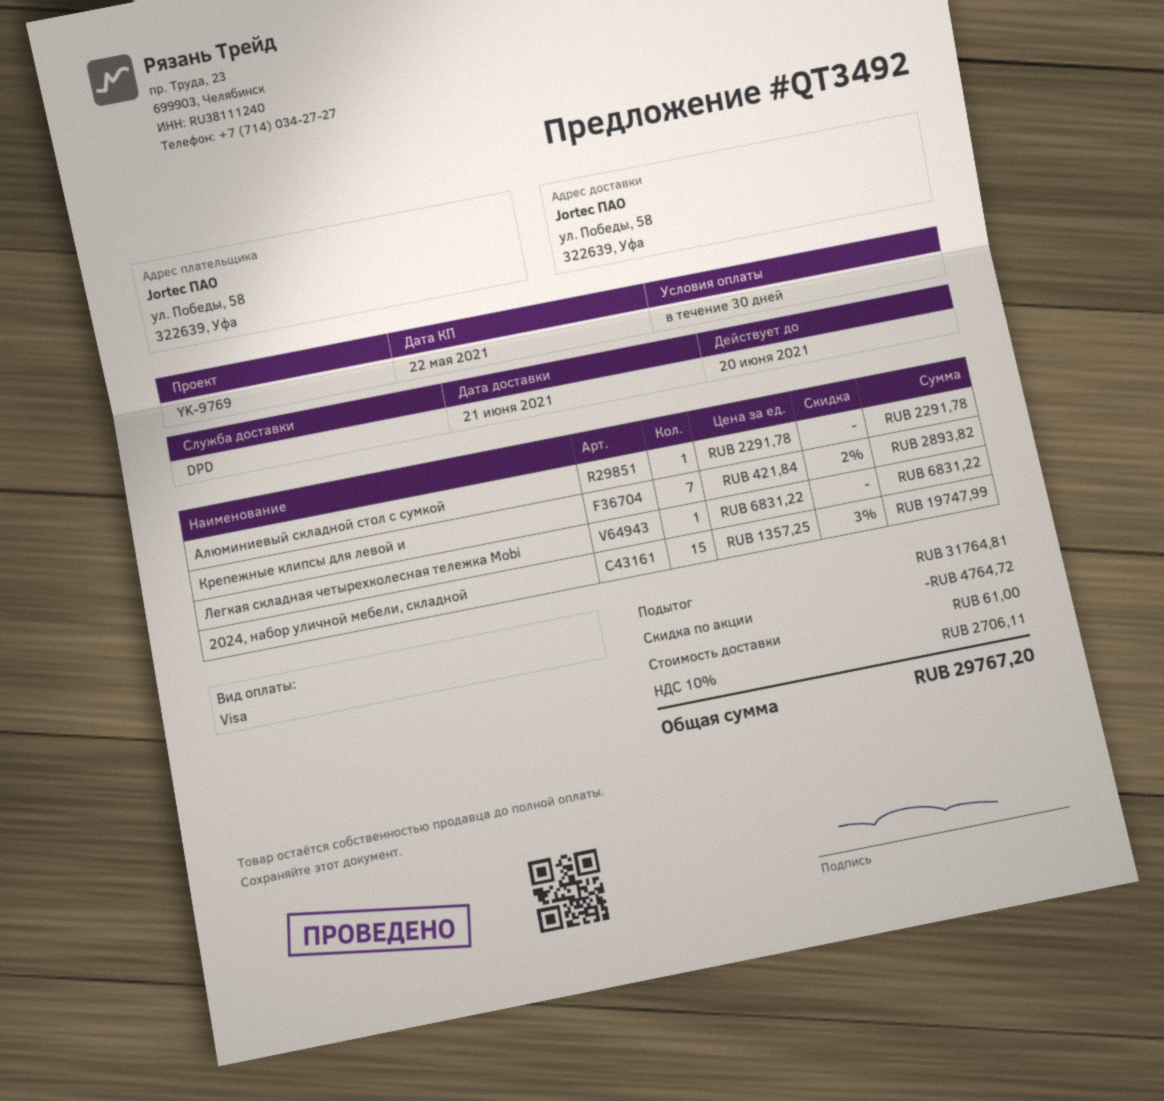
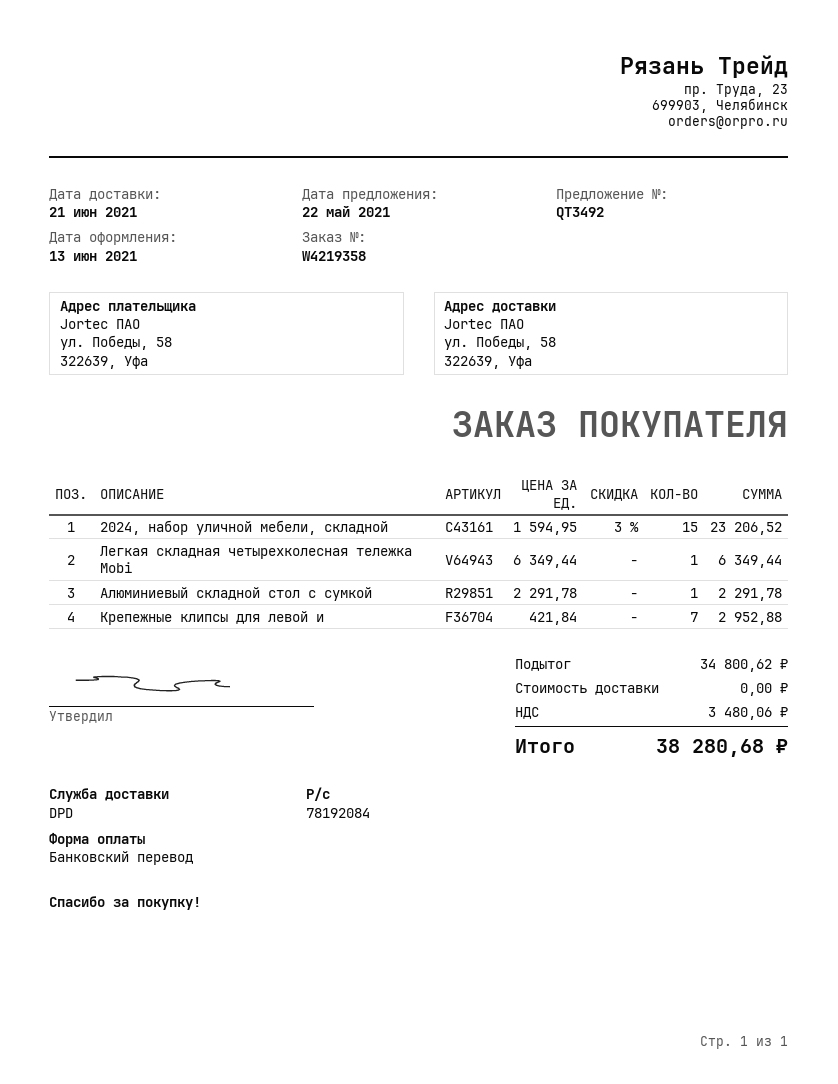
payment method: Visa -> bank transfer
Крепежные клипсы для левой и: 7 x 421.84 - 2% = 2893.82 -> 7 x 421.84 = 2952.88
Легкая складная четырехколесная тележка Mobi: 1 x 6831.22 = 6831.22 -> 1 x 6349.44 = 6349.44
2024, набор уличной мебели, складной: 15 x 1357.25 - 3% = 19747.99 -> 15 x 1594.95 - 3% = 23206.52
subtotal: 31764.81 -> 34800.62
discount: 4764.72 -> none
shipping: 61.00 -> 0.00
tax: 2706.11 -> 3480.06
total: 29767.20 -> 38280.68

